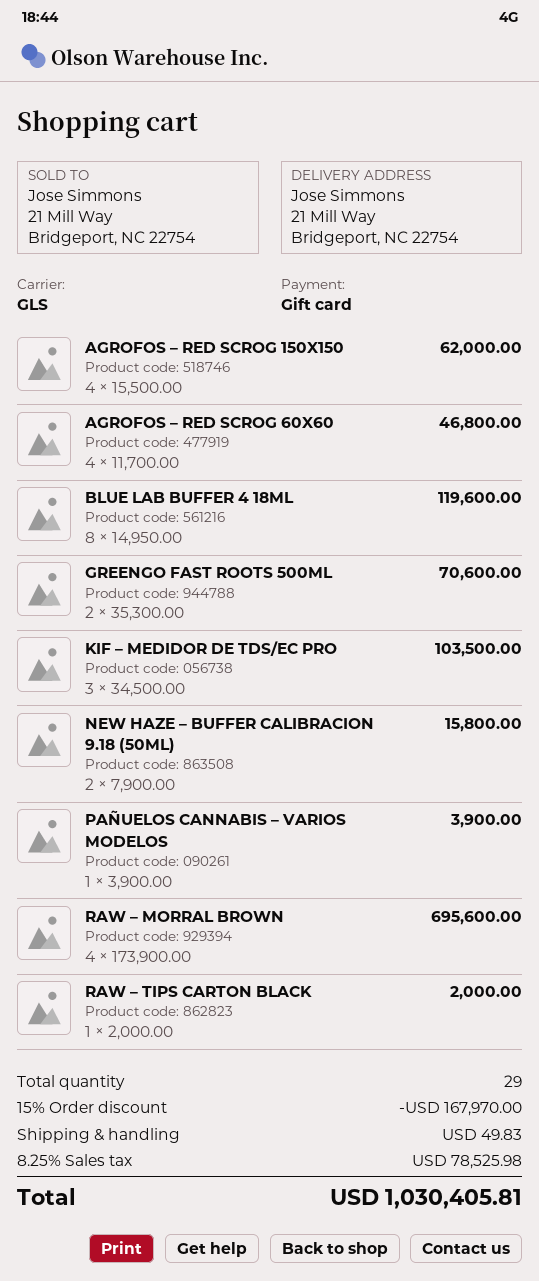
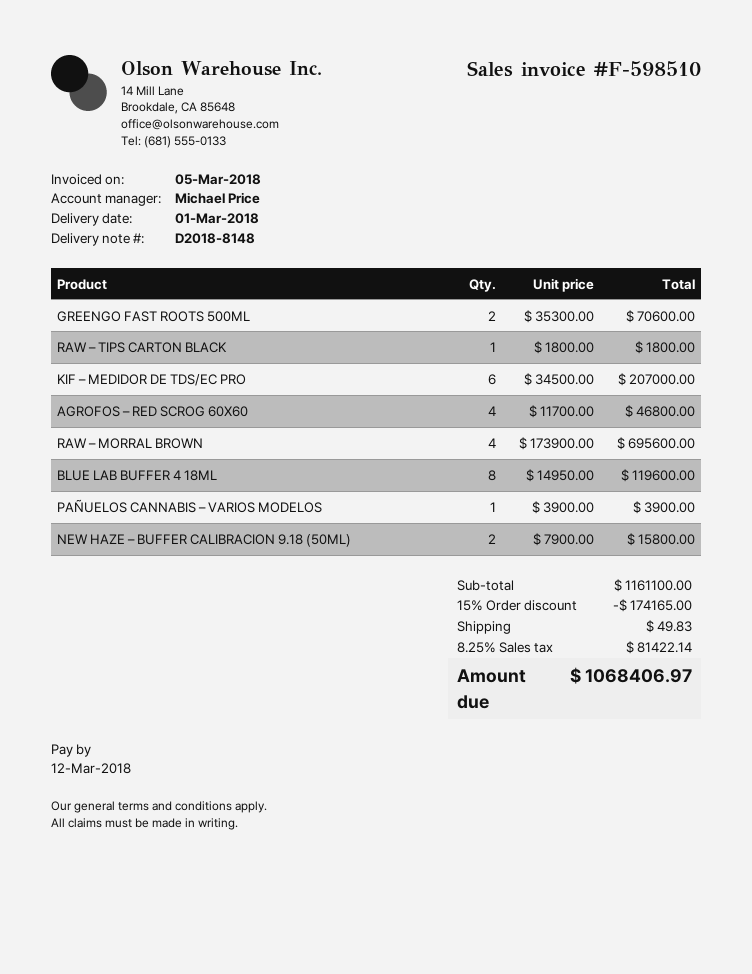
AGROFOS – RED SCROG 150X150: 4 x 15500.00 = 62000.00 -> none
KIF – MEDIDOR DE TDS/EC PRO: 3 x 34500.00 = 103500.00 -> 6 x 34500.00 = 207000.00
RAW – TIPS CARTON BLACK: 1 x 2000.00 = 2000.00 -> 1 x 1800.00 = 1800.00
discount: 15% = 167970.00 -> 15% = 174165.00
tax: 8.25% = 78525.98 -> 8.25% = 81422.14
total: 1030405.81 -> 1068406.97

